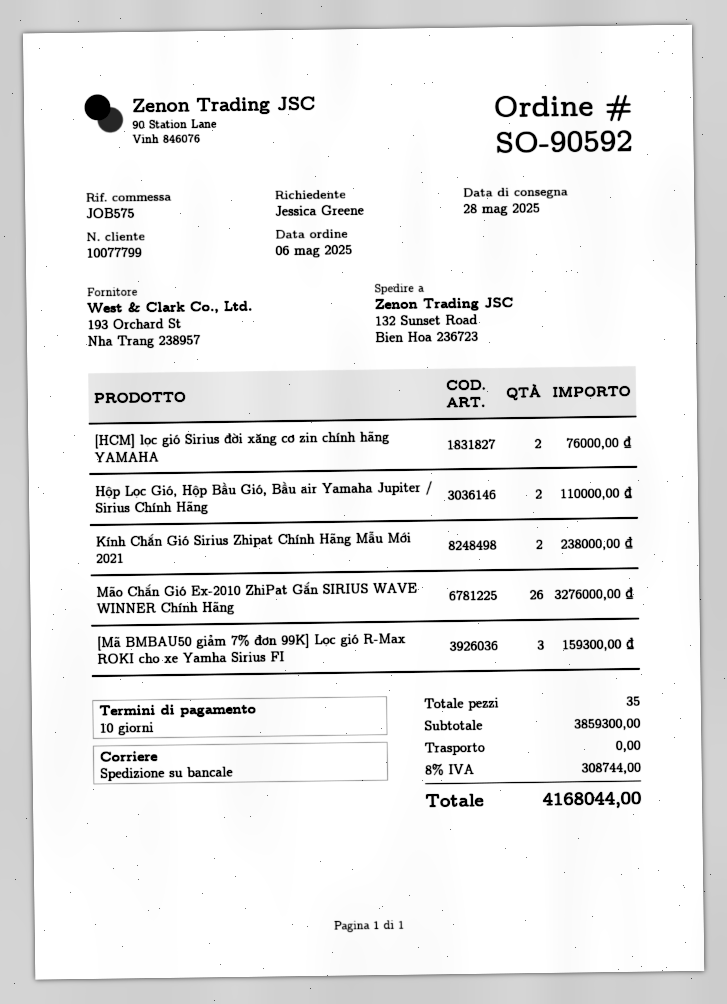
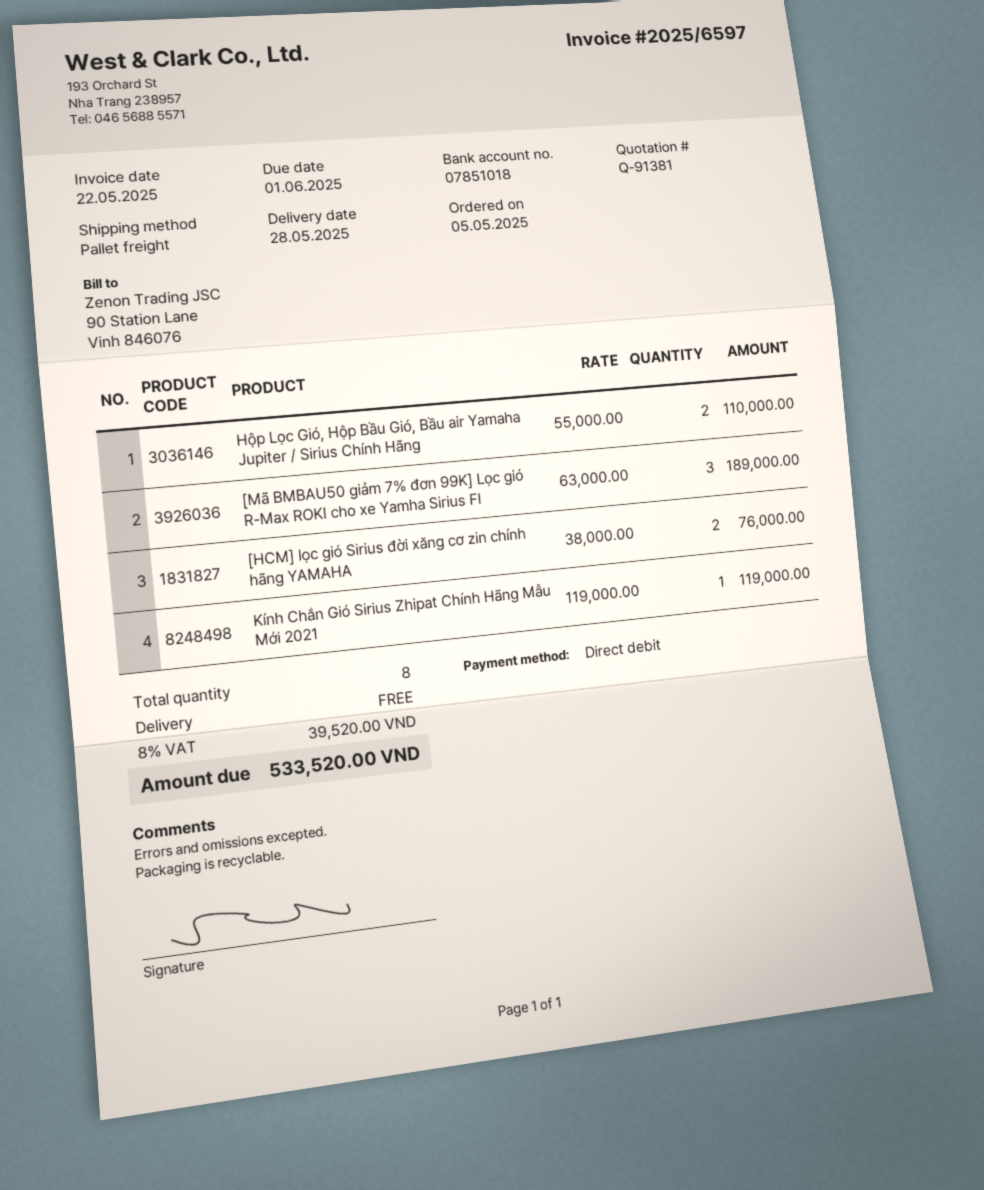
order date: 2025-05-06 -> 2025-05-05
Kính Chắn Gió Sirius Zhipat Chính Hãng Mẫu Mới 2021: 2 for 238000.00 -> 1 for 119000.00
Mão Chắn Gió Ex-2010 ZhiPat Gắn SIRIUS WAVE WINNER Chính Hãng: 26 for 3276000.00 -> none
[Mã BMBAU50 giảm 7% đơn 99K] Lọc gió R-Max ROKI cho xe Yamha Sirius FI: 3 for 159300.00 -> 3 for 189000.00
total quantity: 35 -> 8
tax: 8% = 308744.00 -> 8% = 39520.00
total: 4168044.00 -> 533520.00

